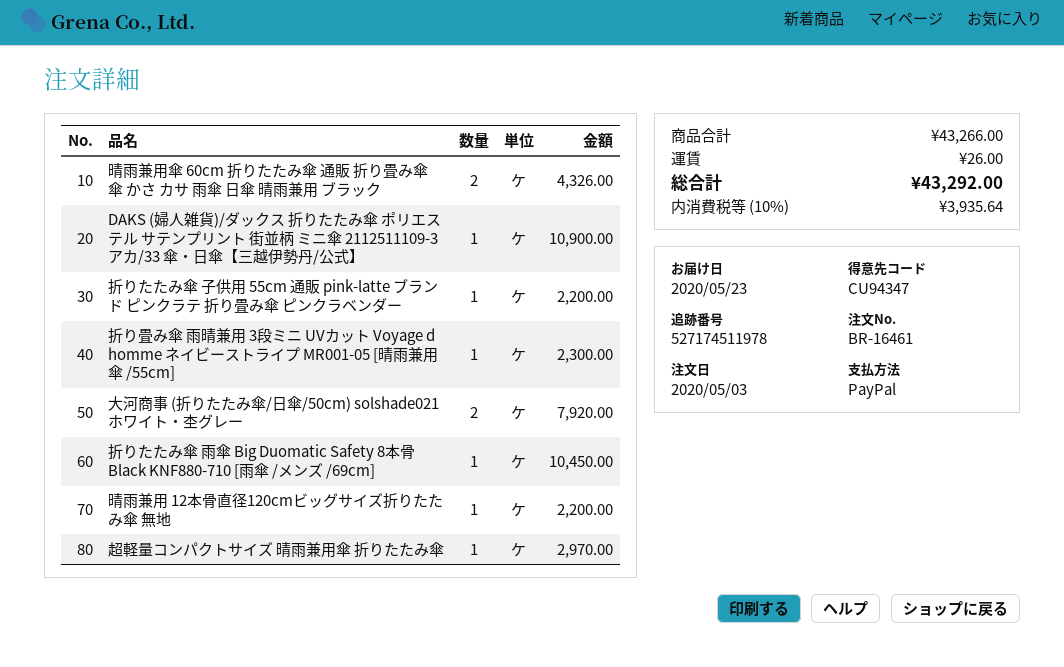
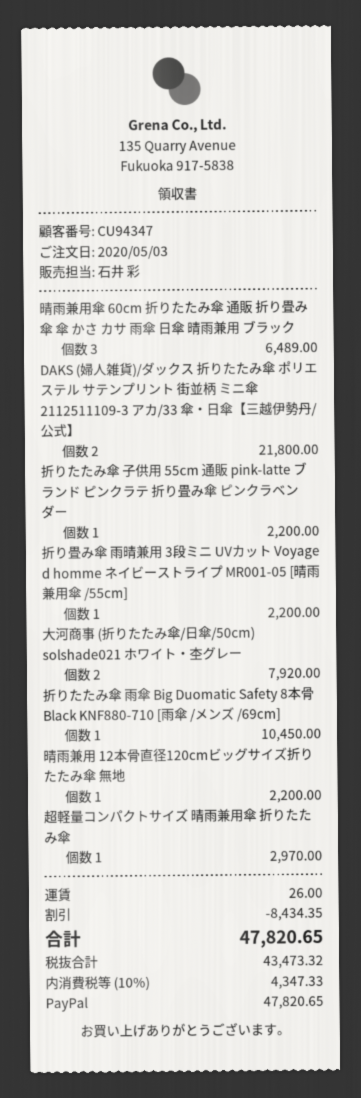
晴雨兼用傘 60cm 折りたたみ傘 通販 折り畳み傘 傘 かさ カサ 雨傘 日傘 晴雨兼用 ブラック: 2 for 4326.00 -> 3 for 6489.00
DAKS (婦人雑貨)/ダックス 折りたたみ傘 ポリエステル サテンプリント 街並柄 ミニ傘 2112511109-3 アカ/33 傘・日傘【三越伊勢丹/公式】: 1 for 10900.00 -> 2 for 21800.00
折り畳み傘 雨晴兼用 3段ミニ UVカット Voyage d homme ネイビーストライプ MR001-05 [晴雨兼用傘 /55cm]: 1 for 2300.00 -> 1 for 2200.00
discount: none -> 8434.35
tax: 10% = 3935.64 -> 10% = 4347.33
total: 43292.00 -> 47820.65

